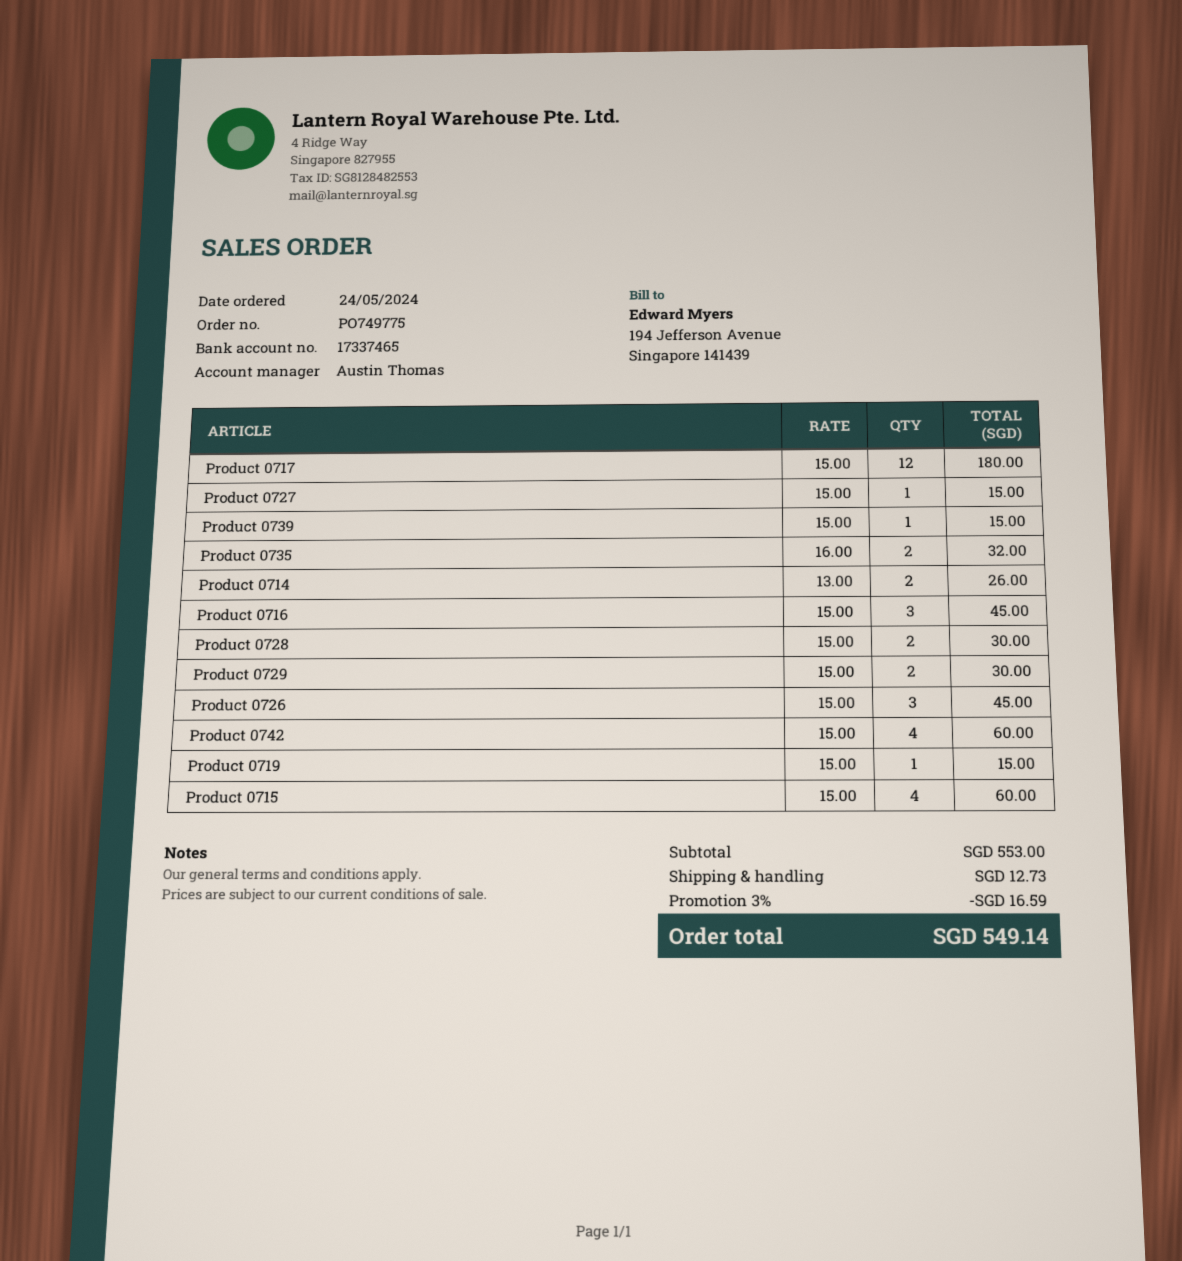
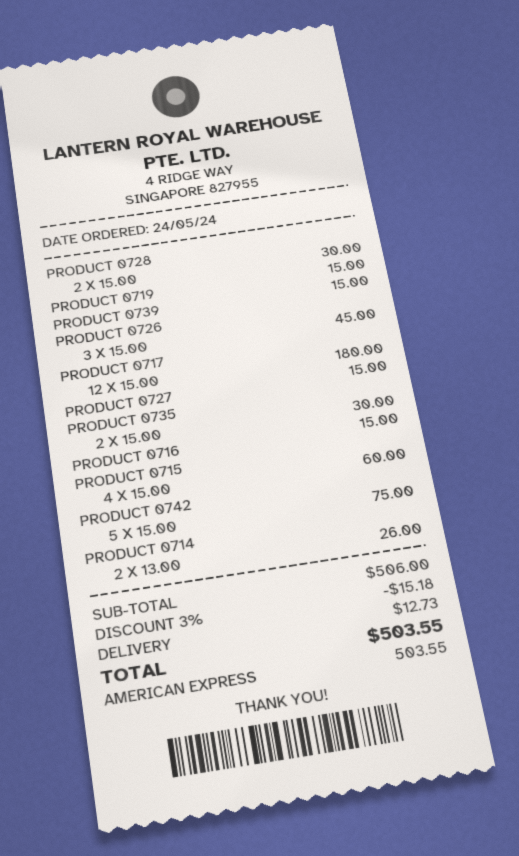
Product 0735: 2 x 16.00 = 32.00 -> 2 x 15.00 = 30.00
Product 0716: 3 x 15.00 = 45.00 -> 1 x 15.00 = 15.00
Product 0729: 2 x 15.00 = 30.00 -> none
Product 0742: 4 x 15.00 = 60.00 -> 5 x 15.00 = 75.00
subtotal: 553.00 -> 506.00
discount: 3% = 16.59 -> 3% = 15.18
total: 549.14 -> 503.55

